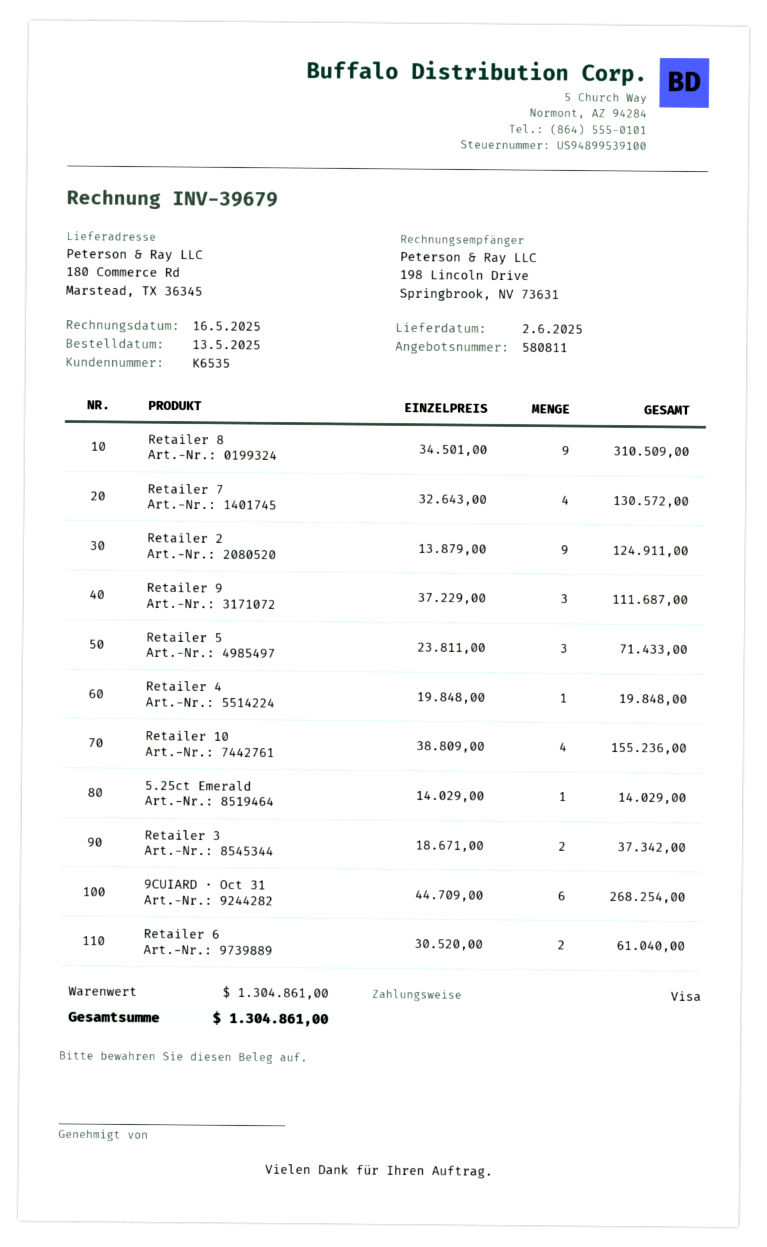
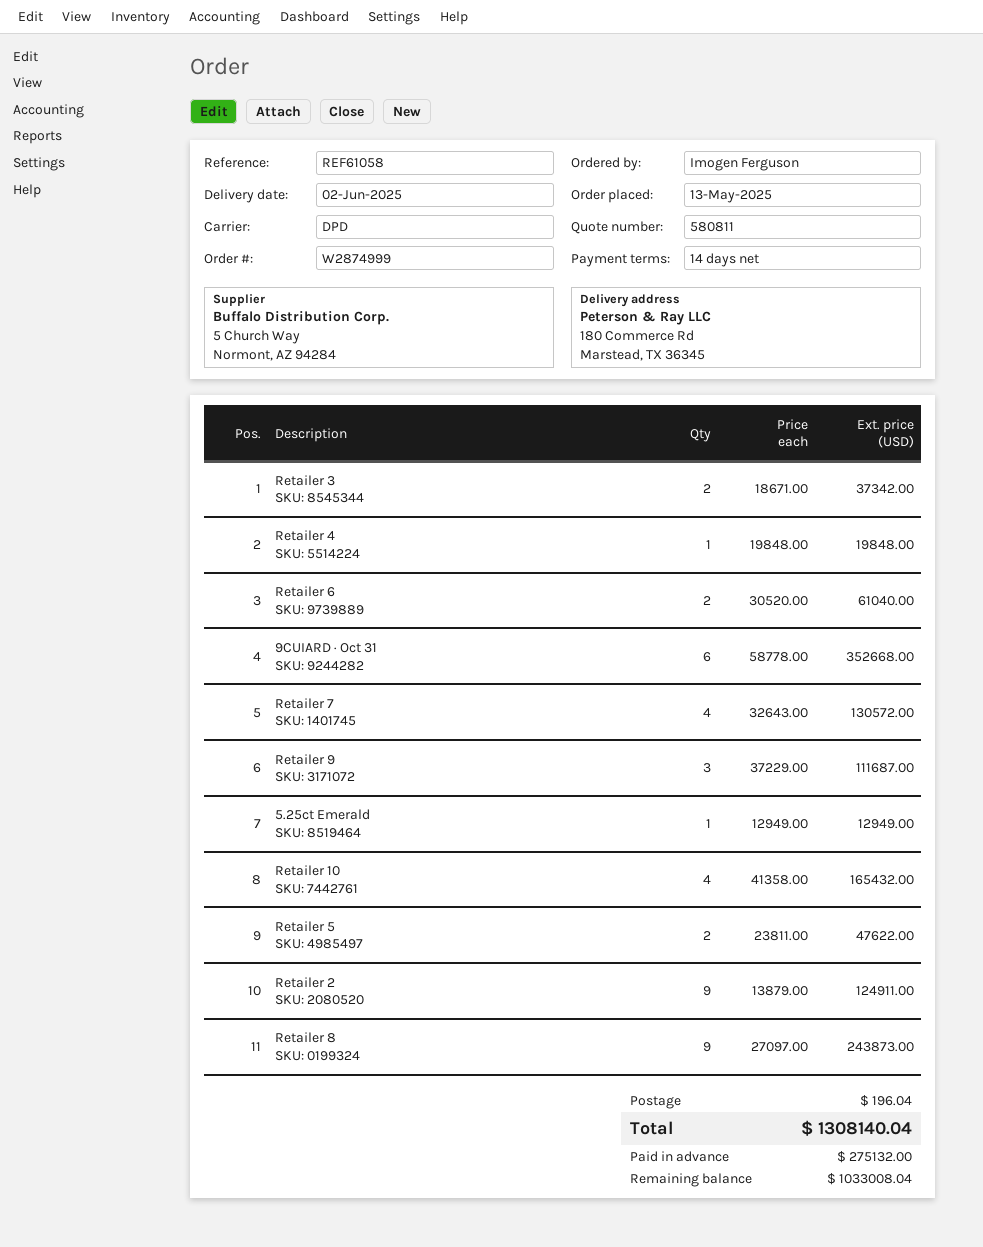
Retailer 8: 9 x 34501.00 = 310509.00 -> 9 x 27097.00 = 243873.00
Retailer 5: 3 x 23811.00 = 71433.00 -> 2 x 23811.00 = 47622.00
Retailer 10: 4 x 38809.00 = 155236.00 -> 4 x 41358.00 = 165432.00
5.25ct Emerald: 1 x 14029.00 = 14029.00 -> 1 x 12949.00 = 12949.00
9CUIARD · Oct 31: 6 x 44709.00 = 268254.00 -> 6 x 58778.00 = 352668.00
shipping: none -> 196.04
total: 1304861.00 -> 1308140.04

